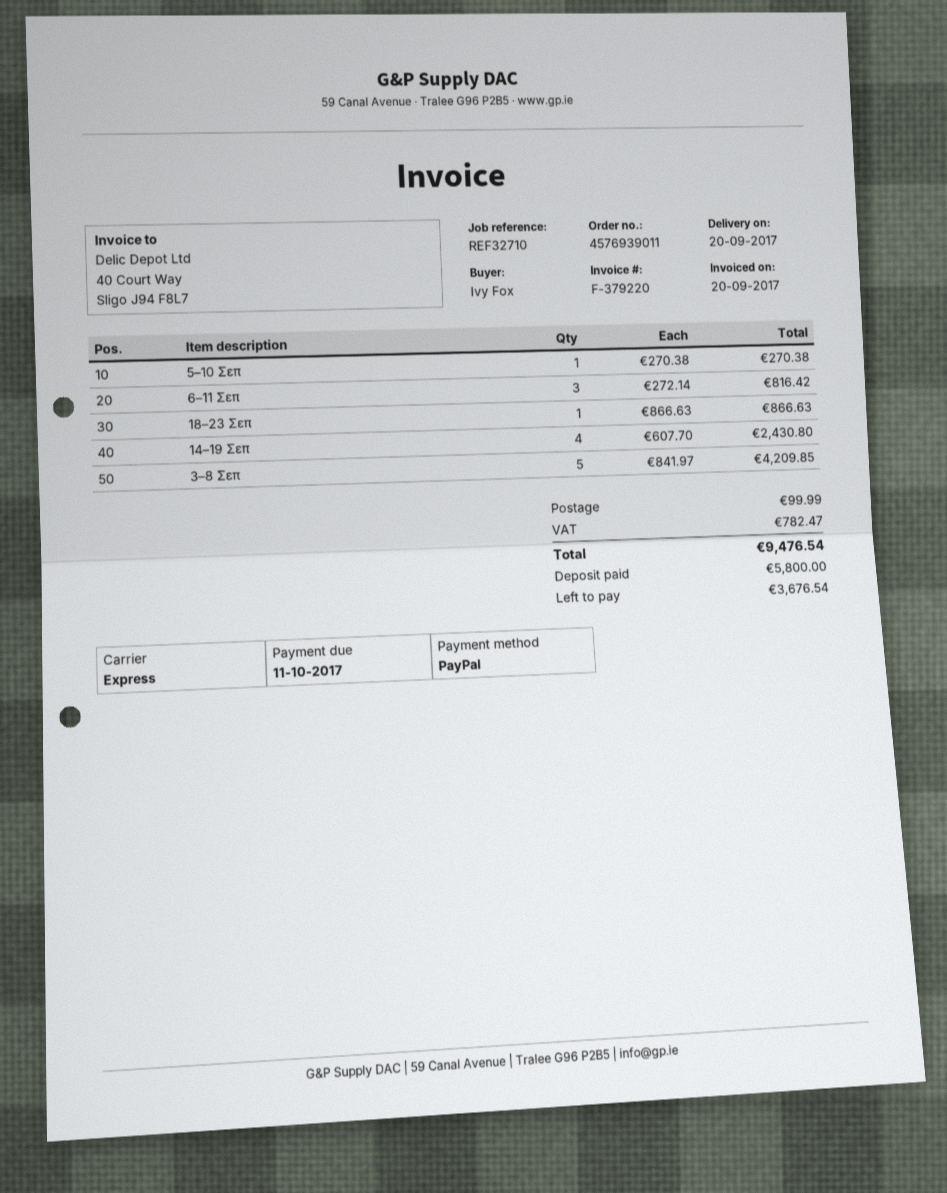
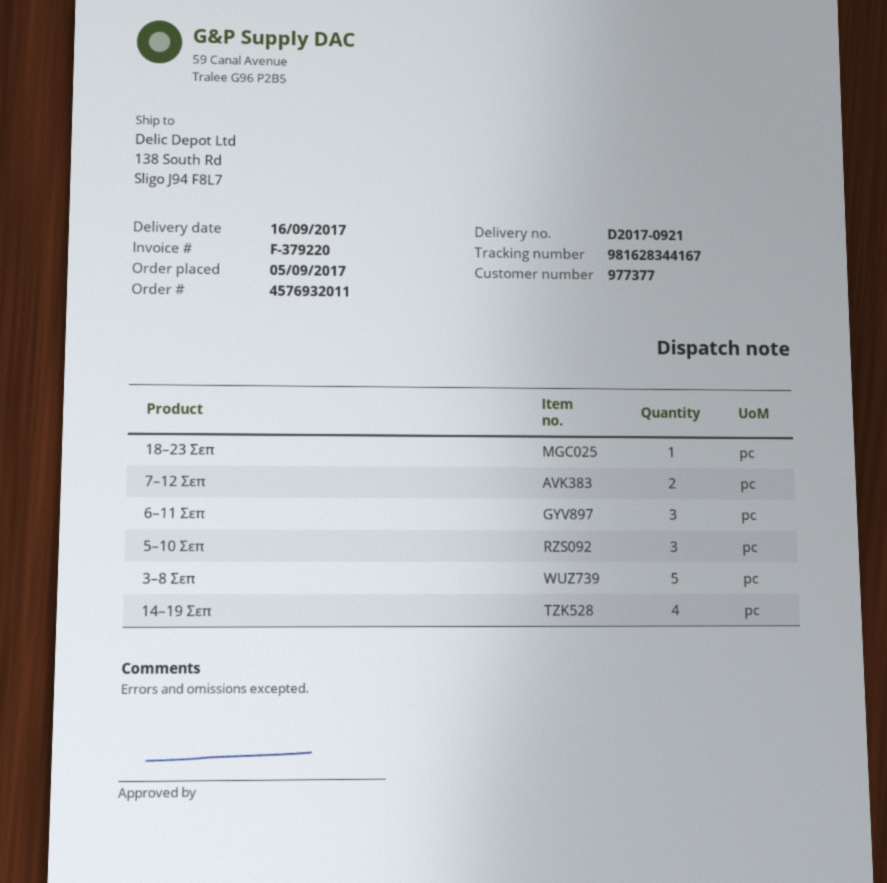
order number: 4576939011 -> 4576932011
delivery date: 2017-09-20 -> 2017-09-16
5–10 Σεπ: 1 -> 3
7–12 Σεπ: none -> 2

